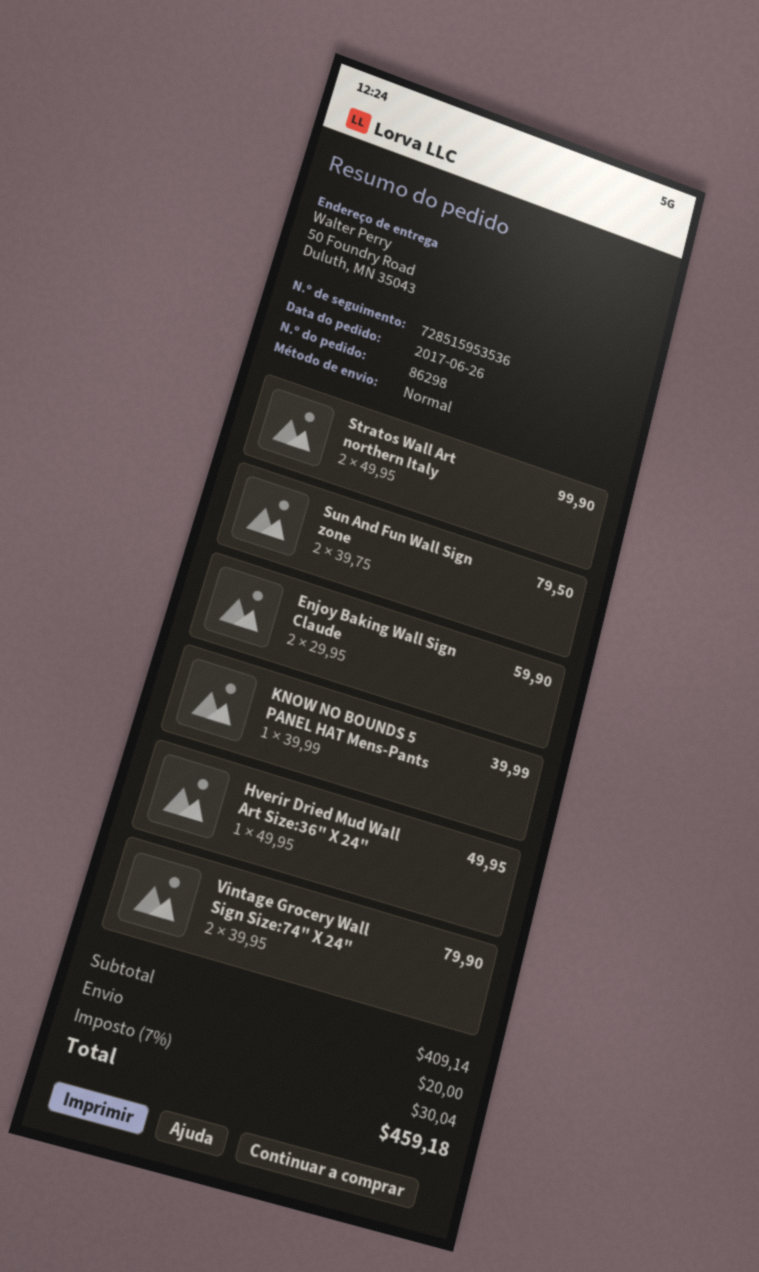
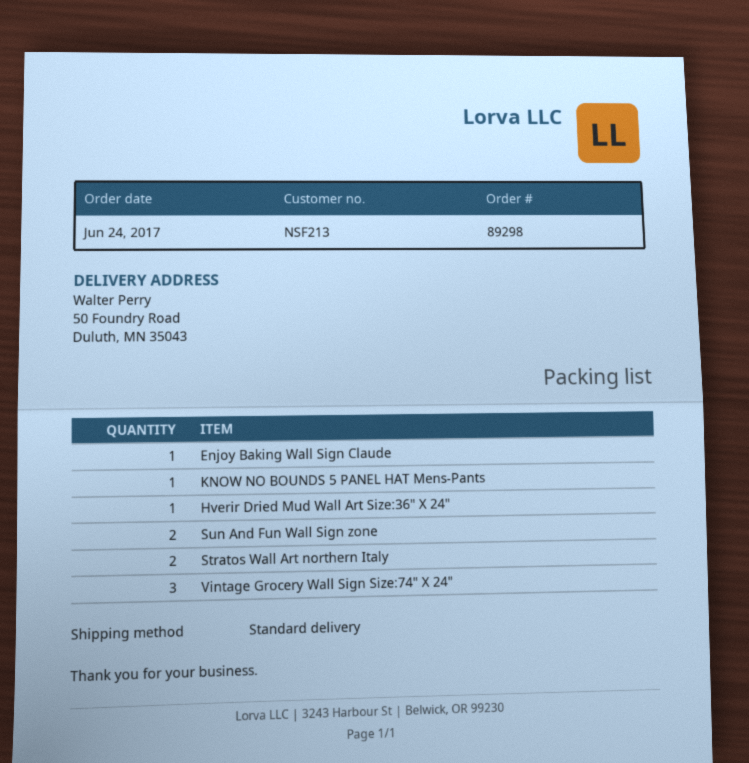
order number: 86298 -> 89298
order date: 2017-06-26 -> 2017-06-24
Enjoy Baking Wall Sign Claude: 2 -> 1
Vintage Grocery Wall Sign Size:74" X 24": 2 -> 3

